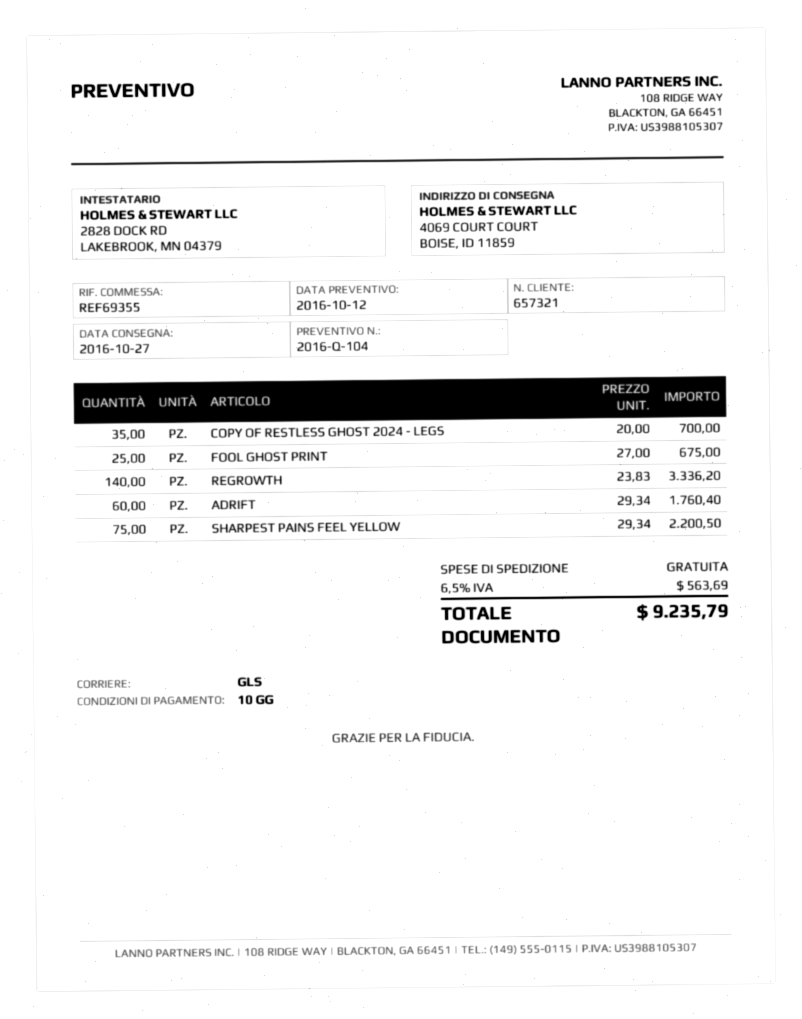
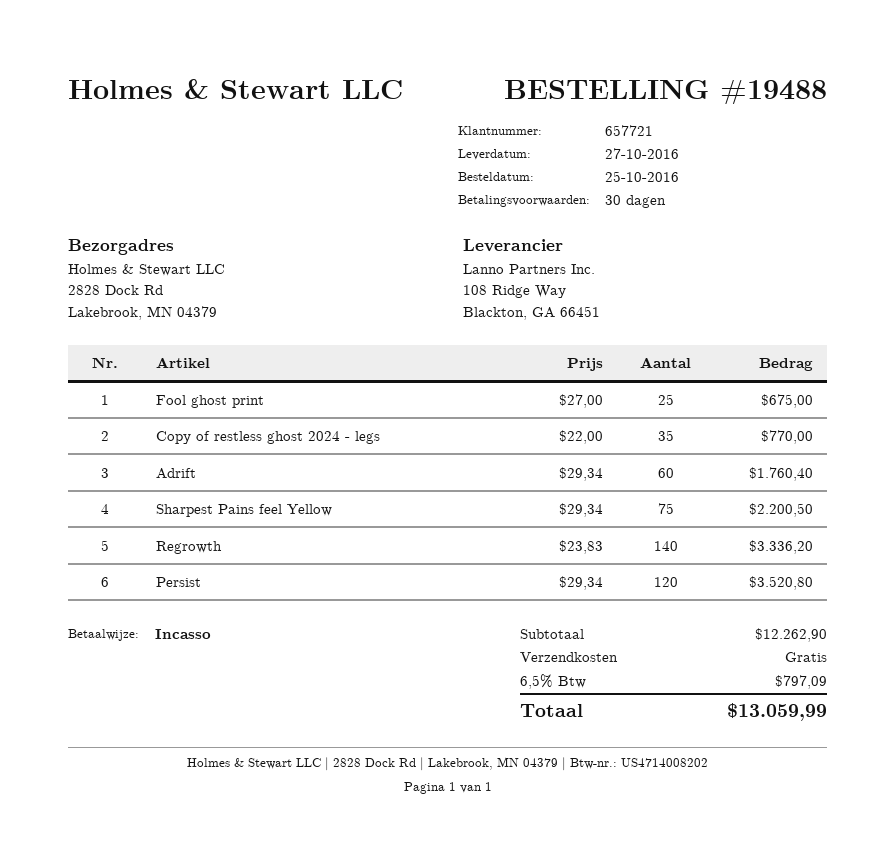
payment terms: 10 days -> 30 days
customer number: 657321 -> 657721
ship to: 4069 COURT COURT, BOISE, ID 11859 -> 2828 Dock Rd, Lakebrook, MN 04379
COPY OF RESTLESS GHOST 2024 - LEGS: 35 x 20.00 = 700.00 -> 35 x 22.00 = 770.00
Persist: none -> 120 x 29.34 = 3520.80
tax: 6.5% = 563.69 -> 6.5% = 797.09
total: 9235.79 -> 13059.99

